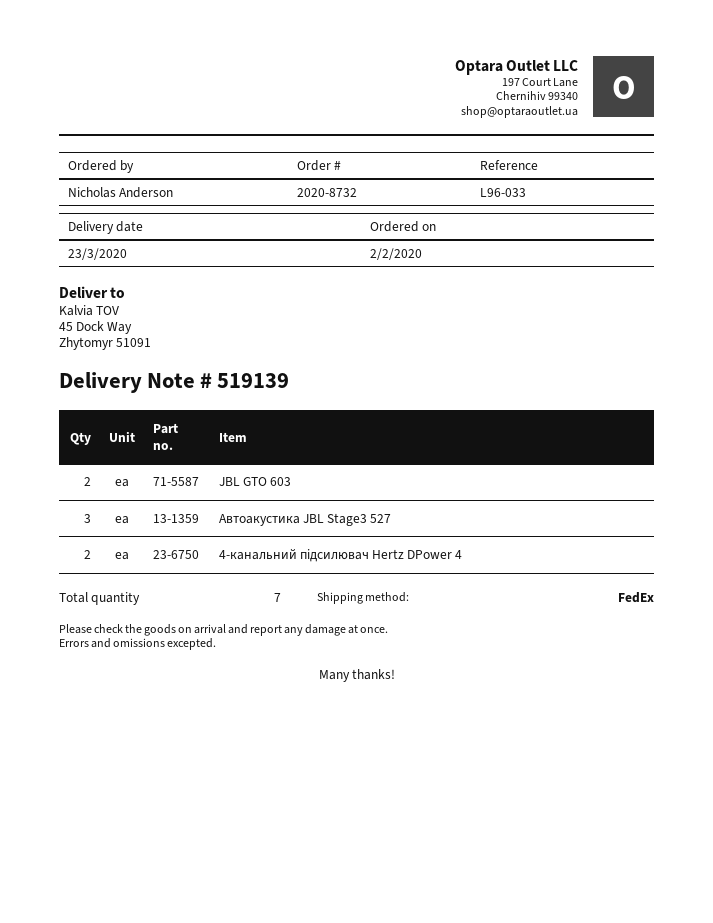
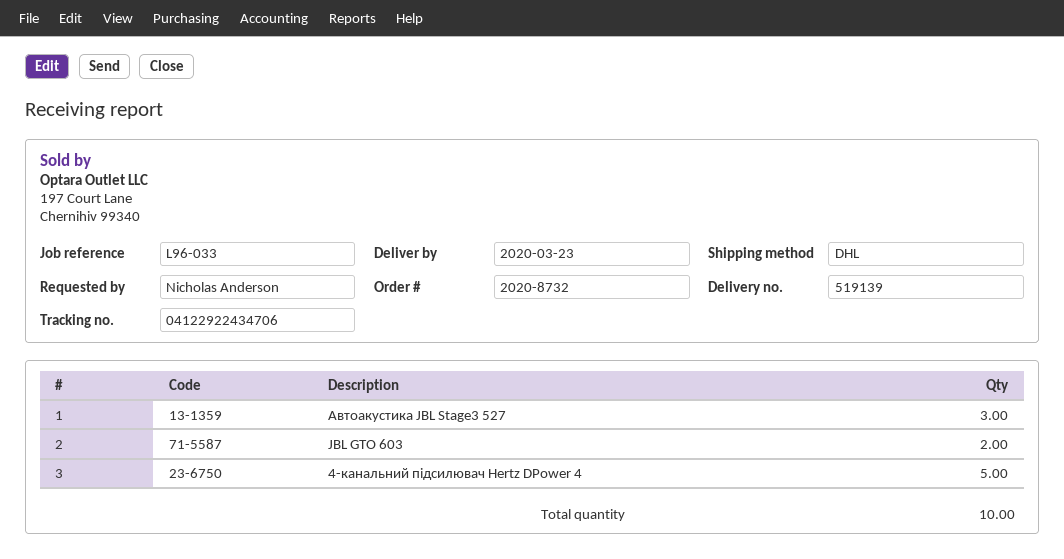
shipping method: FedEx -> DHL
4-канальний підсилювач Hertz DPower 4: 2 -> 5
total quantity: 7 -> 10

